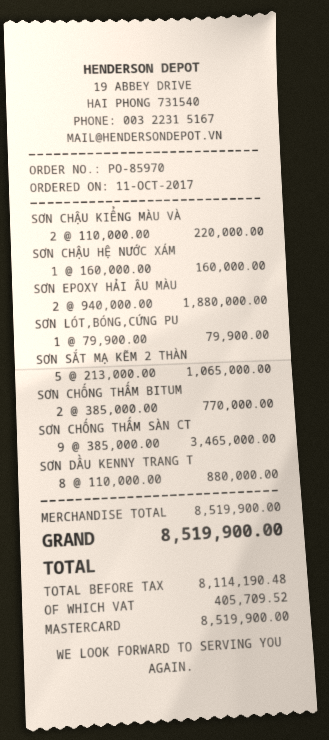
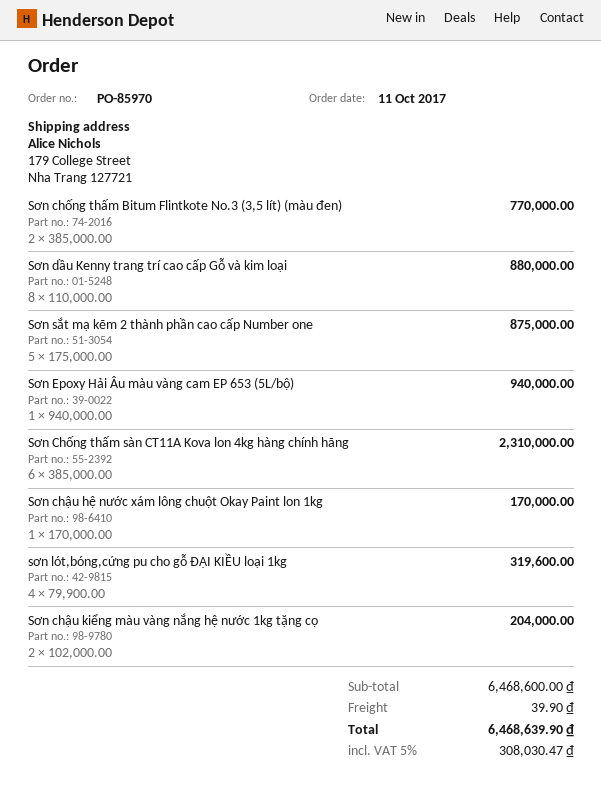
SƠN CHẬU KIỂNG MÀU VÀ: 2 x 110000.00 = 220000.00 -> 2 x 102000.00 = 204000.00
SƠN CHẬU HỆ NƯỚC XÁM: 1 x 160000.00 = 160000.00 -> 1 x 170000.00 = 170000.00
SƠN EPOXY HẢI ÂU MÀU: 2 x 940000.00 = 1880000.00 -> 1 x 940000.00 = 940000.00
SƠN LÓT,BÓNG,CỨNG PU: 1 x 79900.00 = 79900.00 -> 4 x 79900.00 = 319600.00
SƠN SẮT MẠ KẼM 2 THÀN: 5 x 213000.00 = 1065000.00 -> 5 x 175000.00 = 875000.00
SƠN CHỐNG THẤM SÀN CT: 9 x 385000.00 = 3465000.00 -> 6 x 385000.00 = 2310000.00
subtotal: 8519900.00 -> 6468600.00
shipping: none -> 39.90
tax: 405709.52 -> 308030.47
total: 8519900.00 -> 6468639.90

